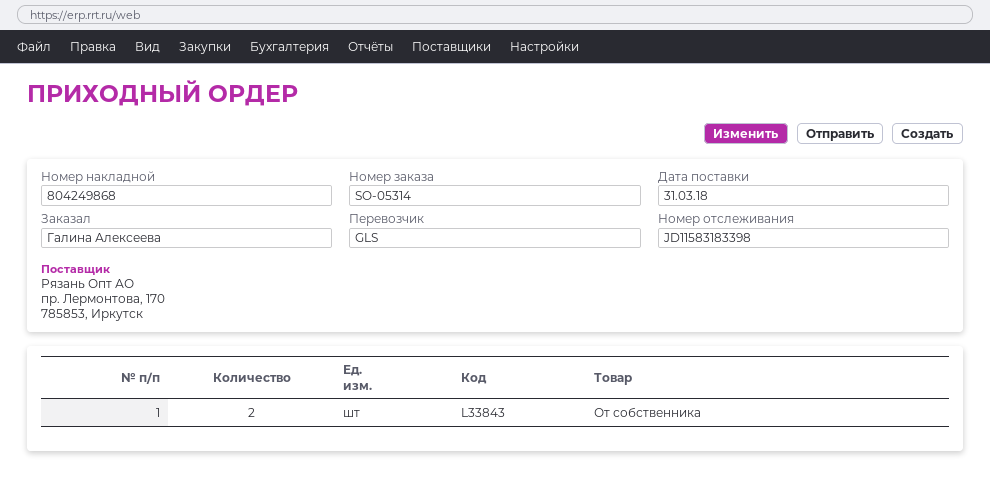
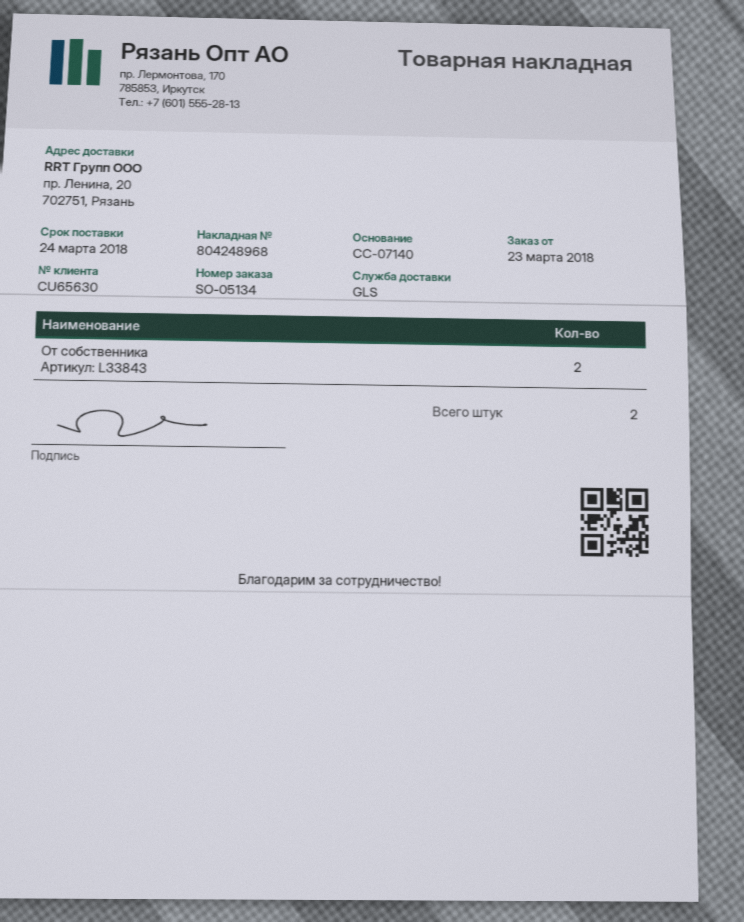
order number: SO-05314 -> SO-05134
delivery note number: 804249868 -> 804248968
delivery date: 2018-03-31 -> 2018-03-24

